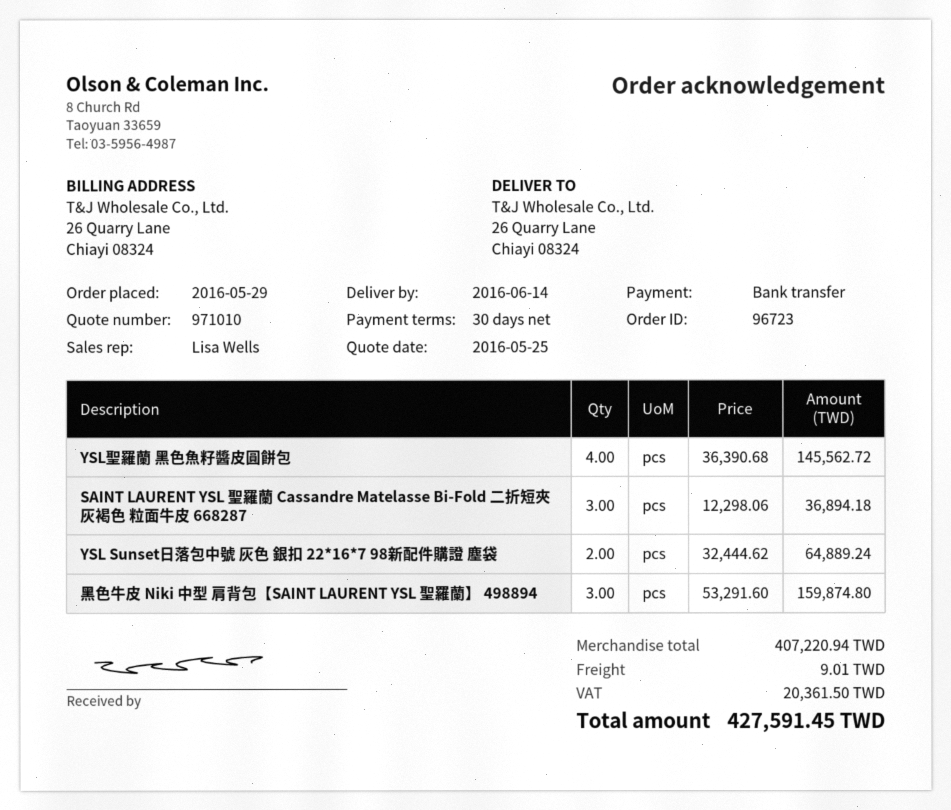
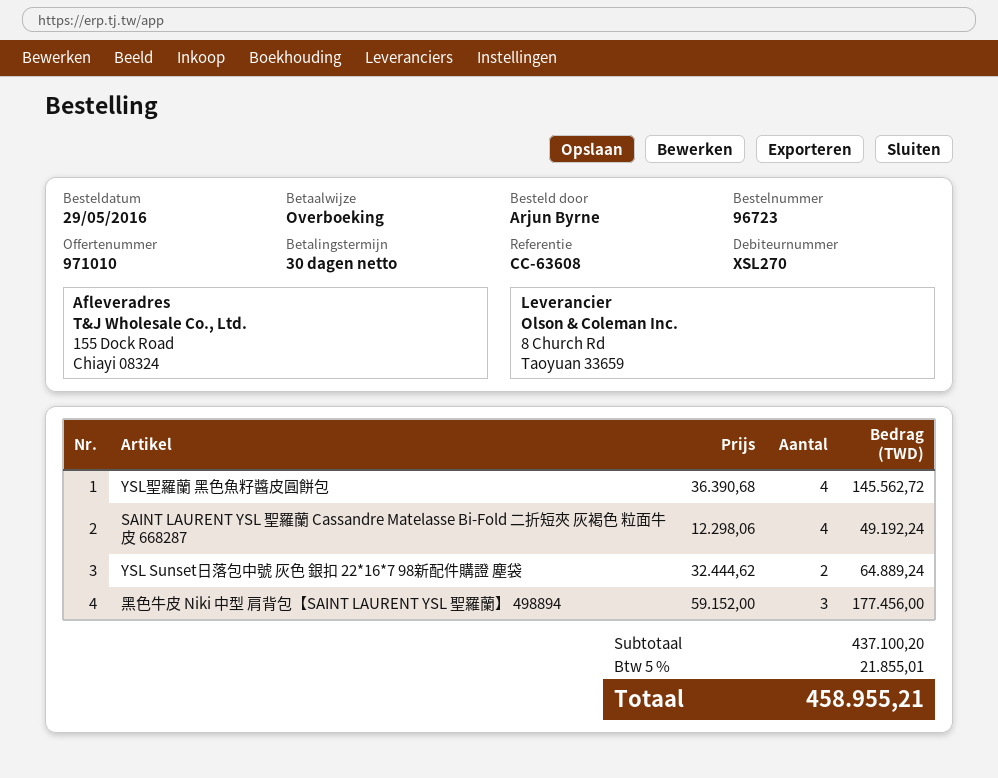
ship to: 26 Quarry Lane, Chiayi 08324 -> 155 Dock Road, Chiayi 08324
SAINT LAURENT YSL 聖羅蘭 Cassandre Matelasse Bi-Fold 二折短夾 灰褐色 粒面牛皮 668287: 3 x 12298.06 = 36894.18 -> 4 x 12298.06 = 49192.24
黑色牛皮 Niki 中型 肩背包【SAINT LAURENT YSL 聖羅蘭】 498894: 3 x 53291.60 = 159874.80 -> 3 x 59152.00 = 177456.00
subtotal: 407220.94 -> 437100.20
shipping: 9.01 -> none
tax: 20361.50 -> 21855.01
total: 427591.45 -> 458955.21

